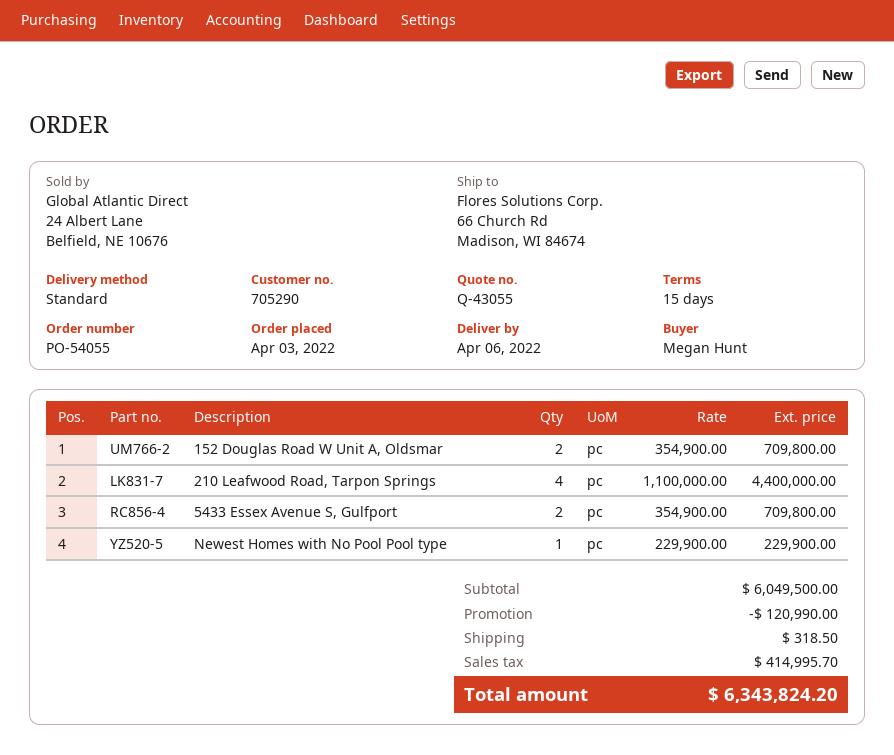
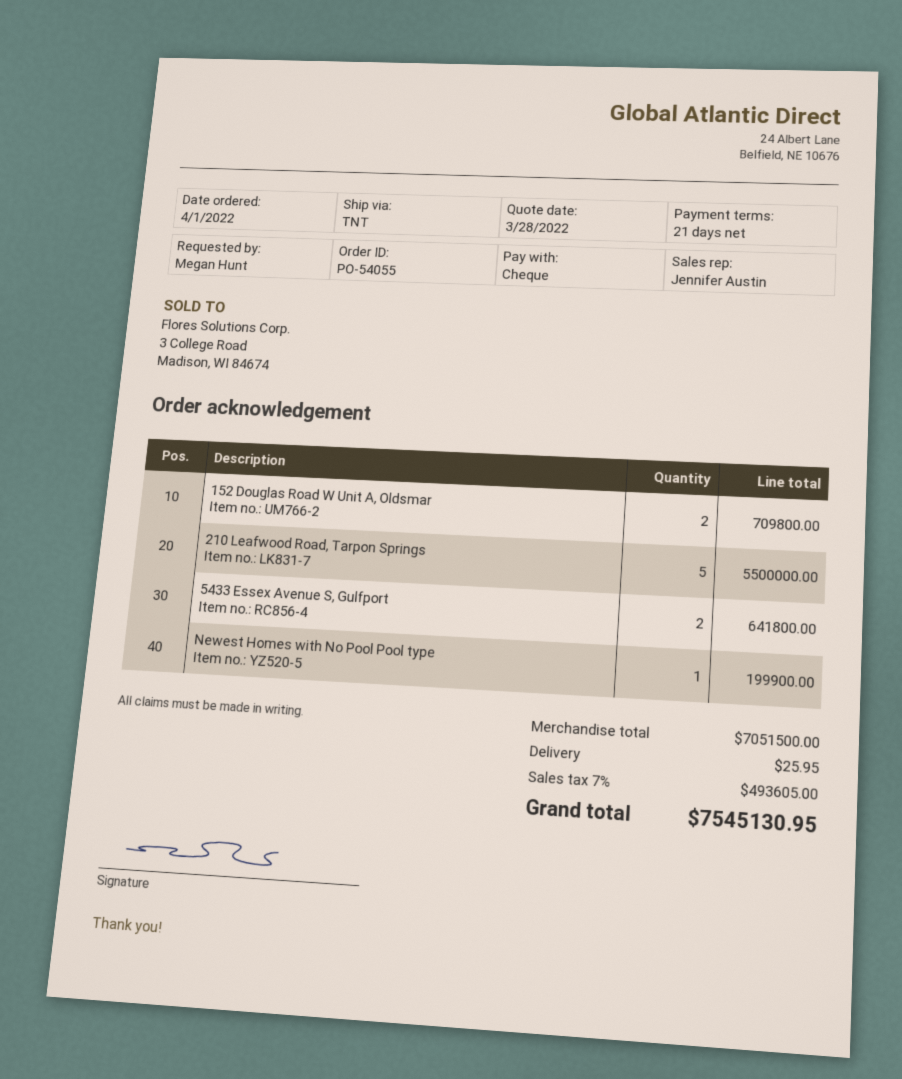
order date: 2022-04-03 -> 2022-04-01
payment terms: 15 days -> 21 days
shipping method: standard -> TNT
210 Leafwood Road, Tarpon Springs: 4 for 4400000.00 -> 5 for 5500000.00
5433 Essex Avenue S, Gulfport: 2 for 709800.00 -> 2 for 641800.00
Newest Homes with No Pool Pool type: 1 for 229900.00 -> 1 for 199900.00
subtotal: 6049500.00 -> 7051500.00
discount: 120990.00 -> none
shipping: 318.50 -> 25.95
tax: 414995.70 -> 493605.00
total: 6343824.20 -> 7545130.95

